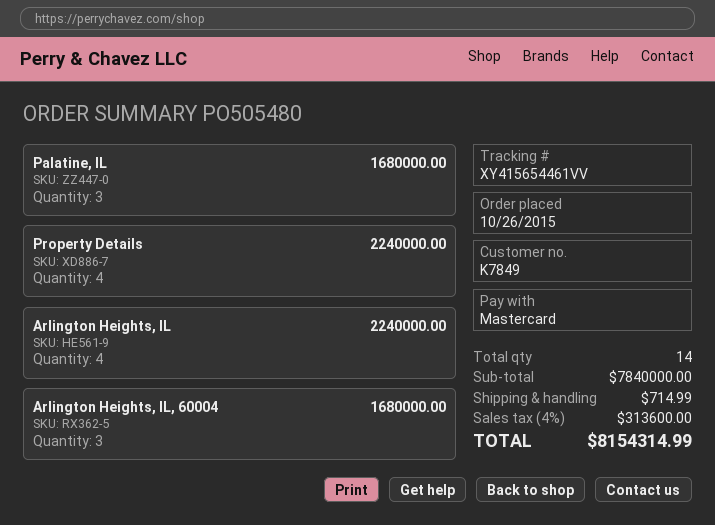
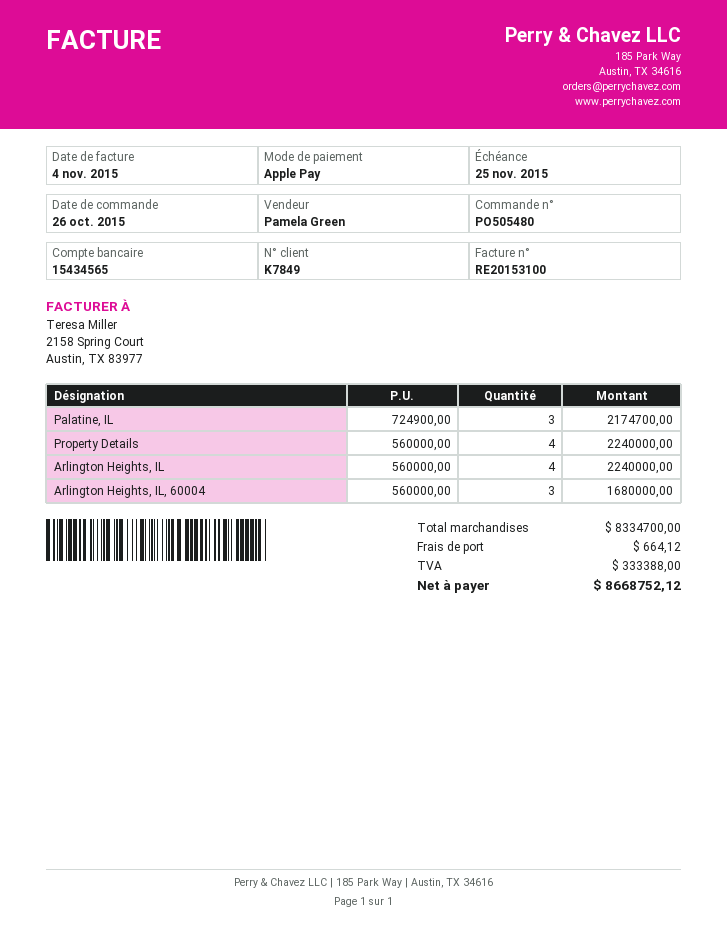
payment method: Mastercard -> Apple Pay
Palatine, IL: 3 for 1680000.00 -> 3 for 2174700.00
subtotal: 7840000.00 -> 8334700.00
shipping: 714.99 -> 664.12
tax: 313600.00 -> 333388.00
total: 8154314.99 -> 8668752.12

